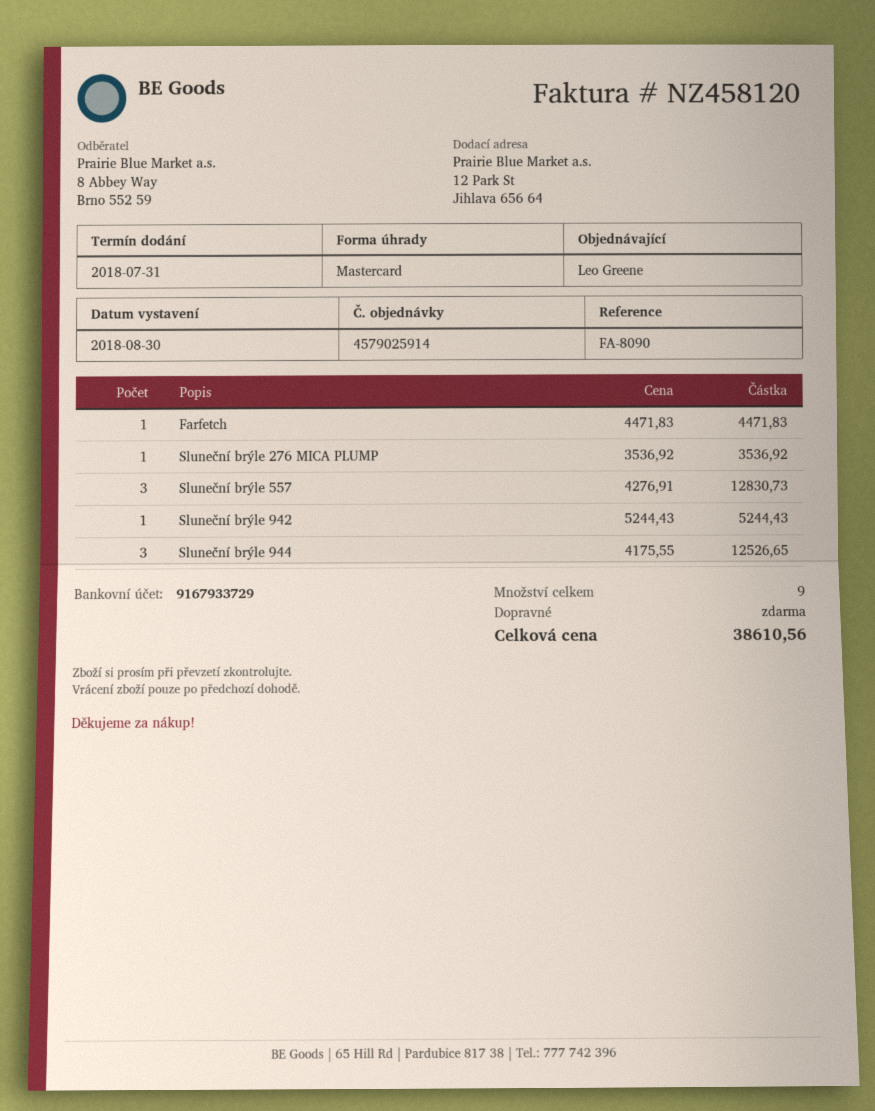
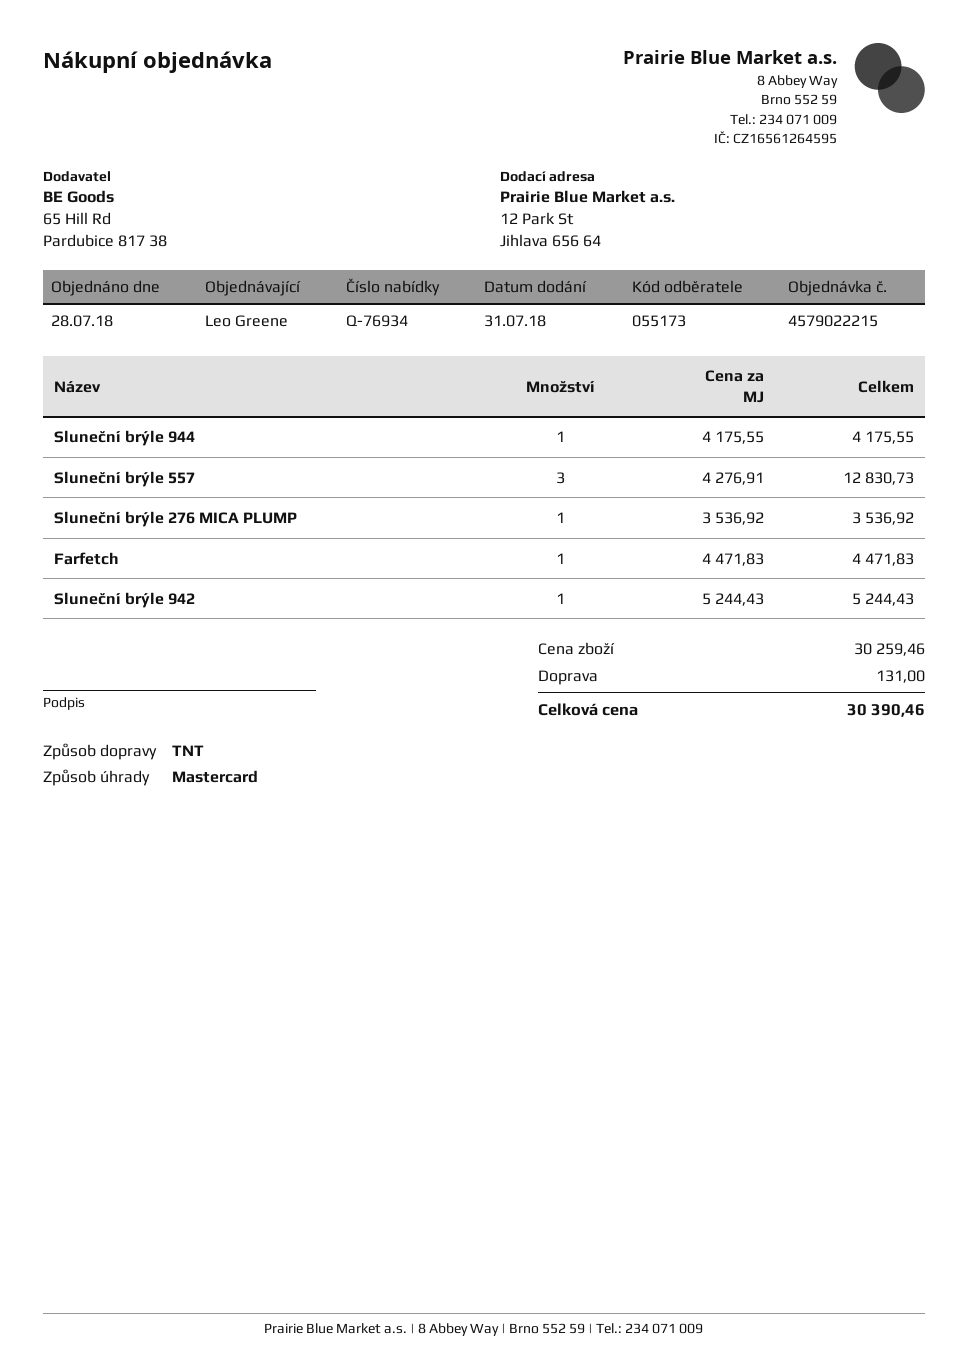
order number: 4579025914 -> 4579022215
Sluneční brýle 944: 3 x 4175.55 = 12526.65 -> 1 x 4175.55 = 4175.55
shipping: 0.00 -> 131.00
total: 38610.56 -> 30390.46

